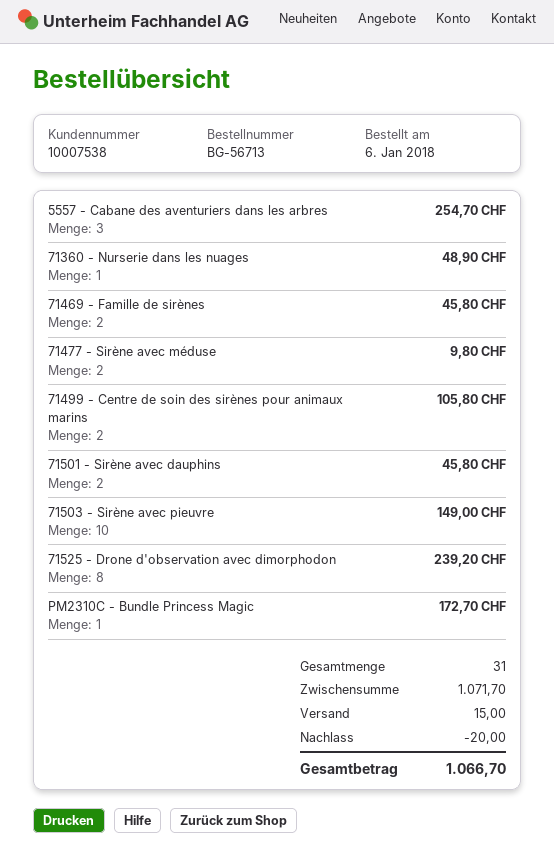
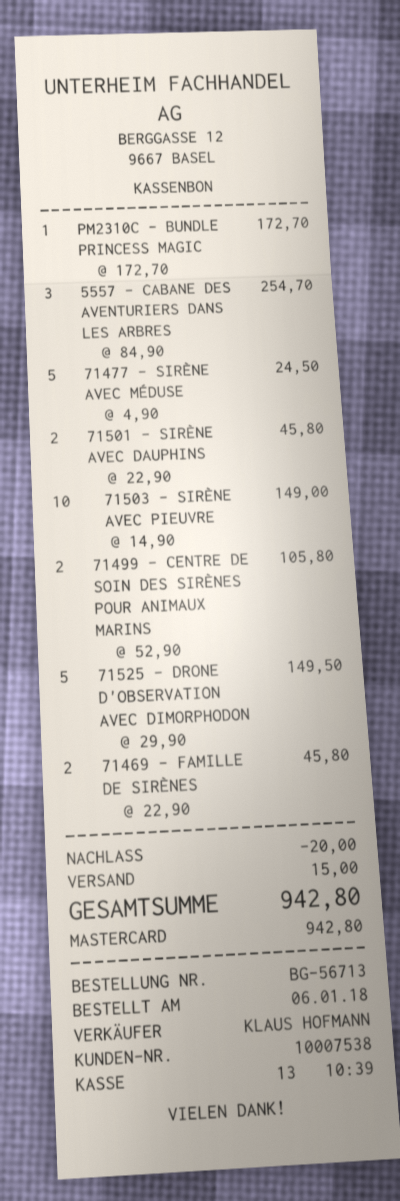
71360 - Nurserie dans les nuages: 1 for 48.90 -> none
71477 - Sirène avec méduse: 2 for 9.80 -> 5 for 24.50
71525 - Drone d'observation avec dimorphodon: 8 for 239.20 -> 5 for 149.50
total: 1066.70 -> 942.80

